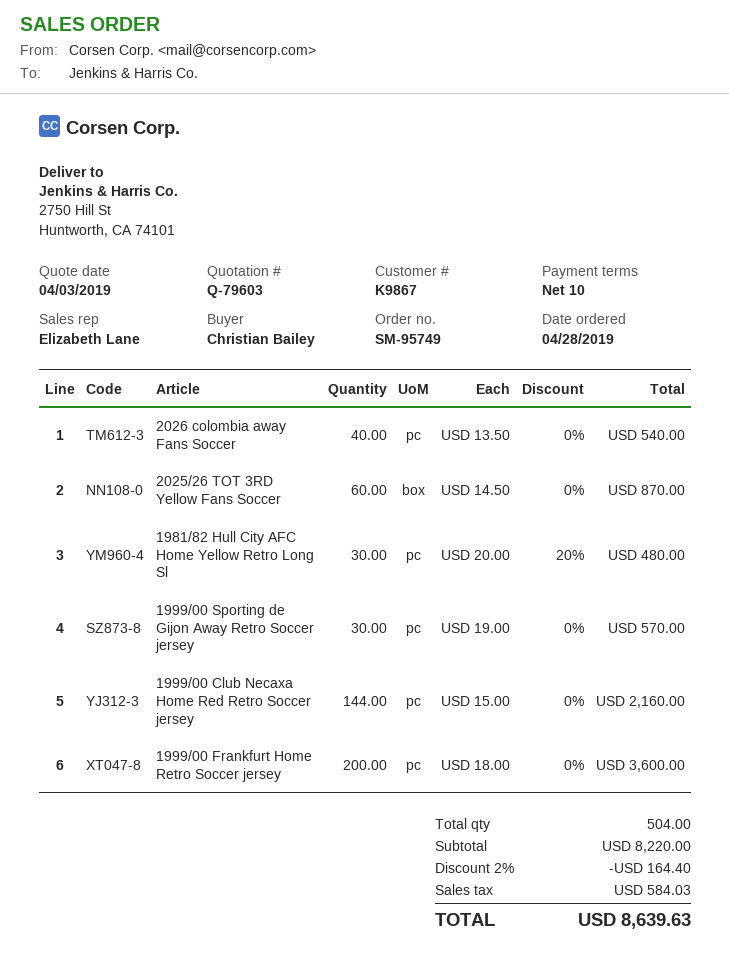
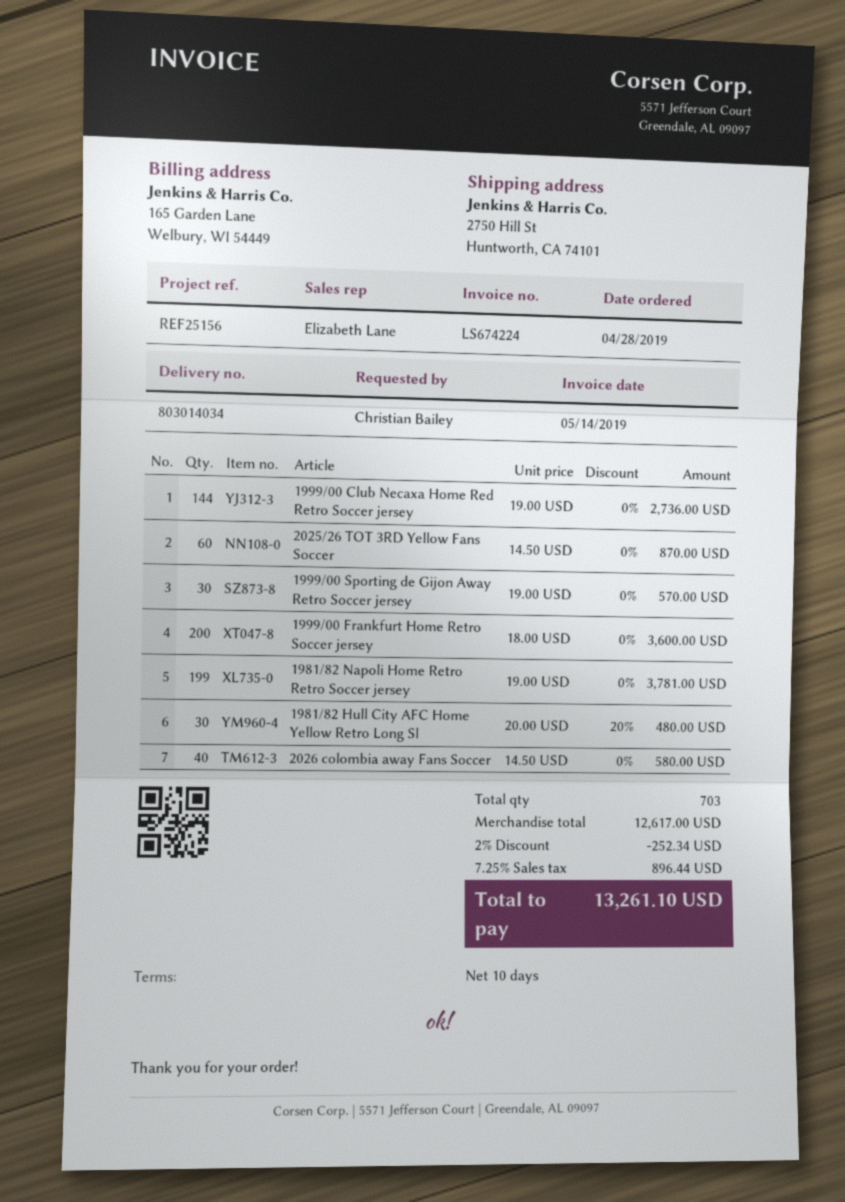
2026 colombia away Fans Soccer: 40 x 13.50 = 540.00 -> 40 x 14.50 = 580.00
1999/00 Club Necaxa Home Red Retro Soccer jersey: 144 x 15.00 = 2160.00 -> 144 x 19.00 = 2736.00
1981/82 Napoli Home Retro Retro Soccer jersey: none -> 199 x 19.00 = 3781.00
total quantity: 504 -> 703
subtotal: 8220.00 -> 12617.00
discount: 2% = 164.40 -> 2% = 252.34
tax: 584.03 -> 896.44
total: 8639.63 -> 13261.10

